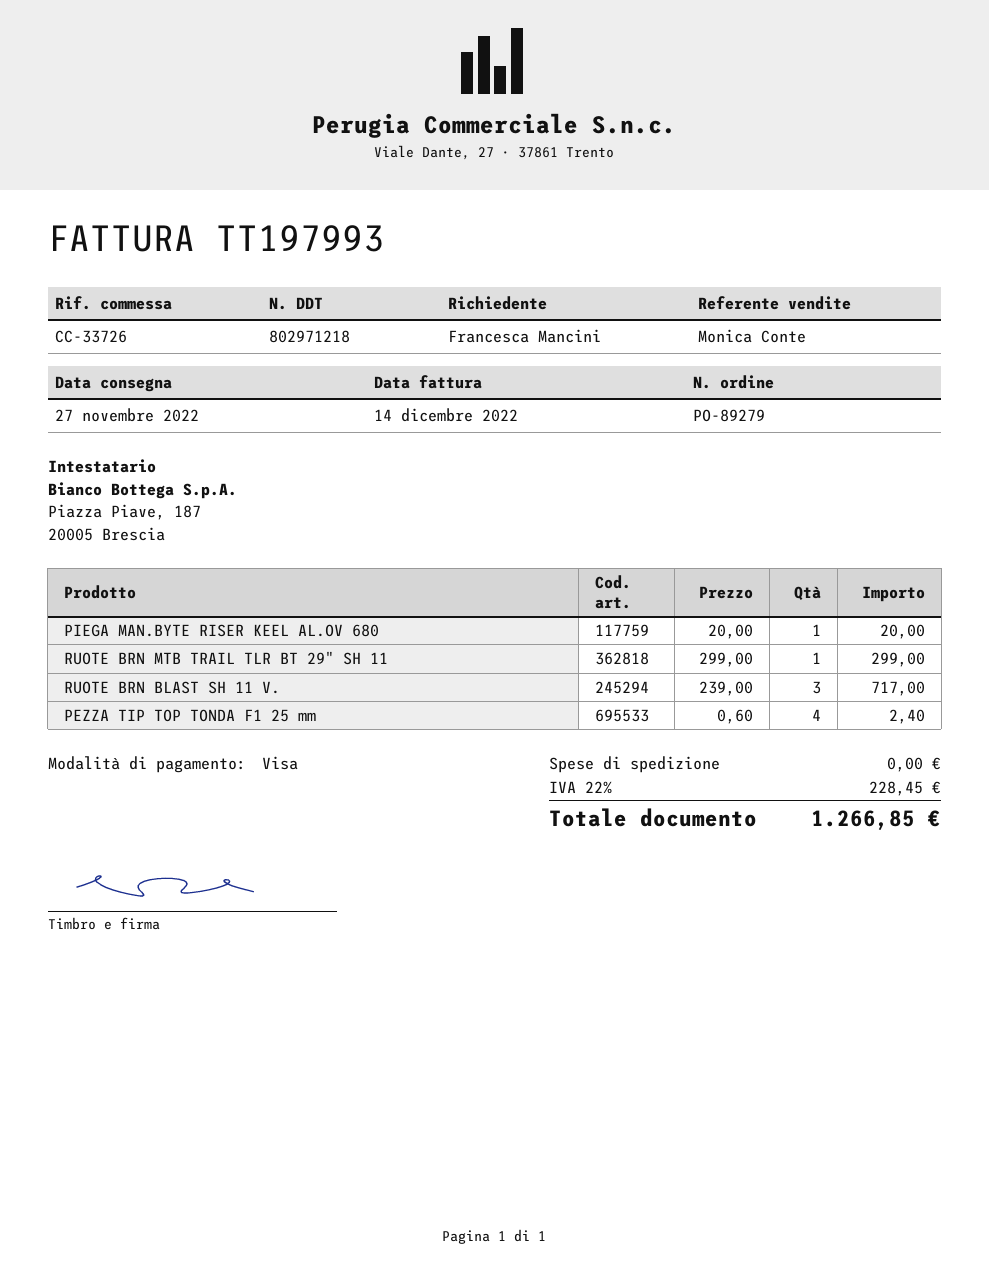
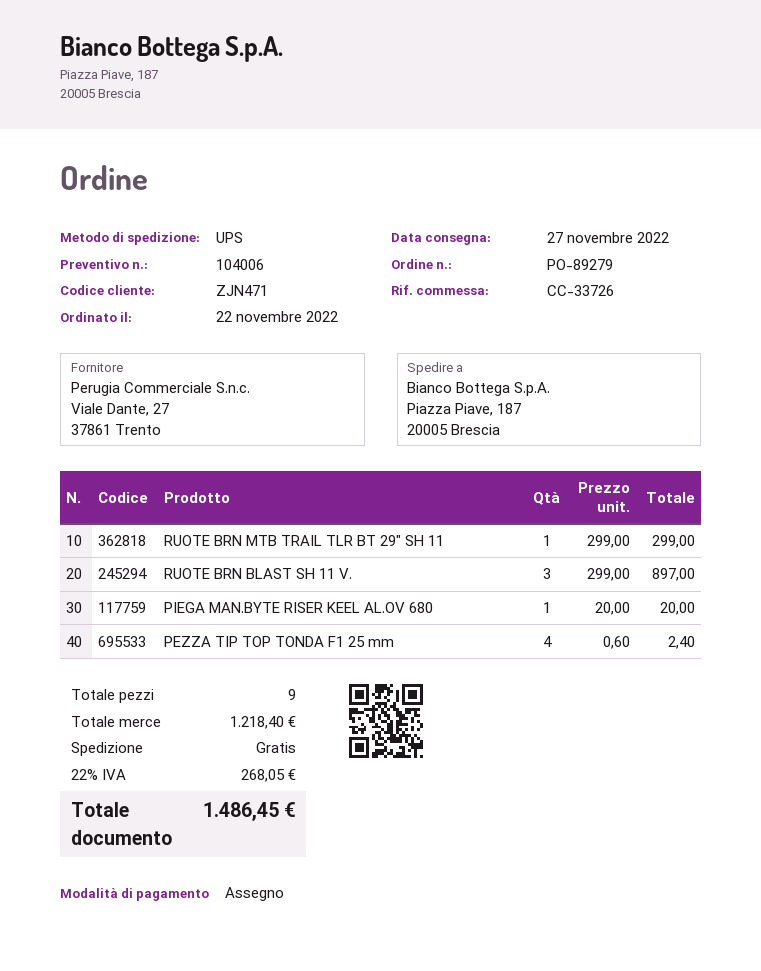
payment method: Visa -> cheque
RUOTE BRN BLAST SH 11 V.: 3 x 239.00 = 717.00 -> 3 x 299.00 = 897.00
tax: 22% = 228.45 -> 22% = 268.05
total: 1266.85 -> 1486.45

